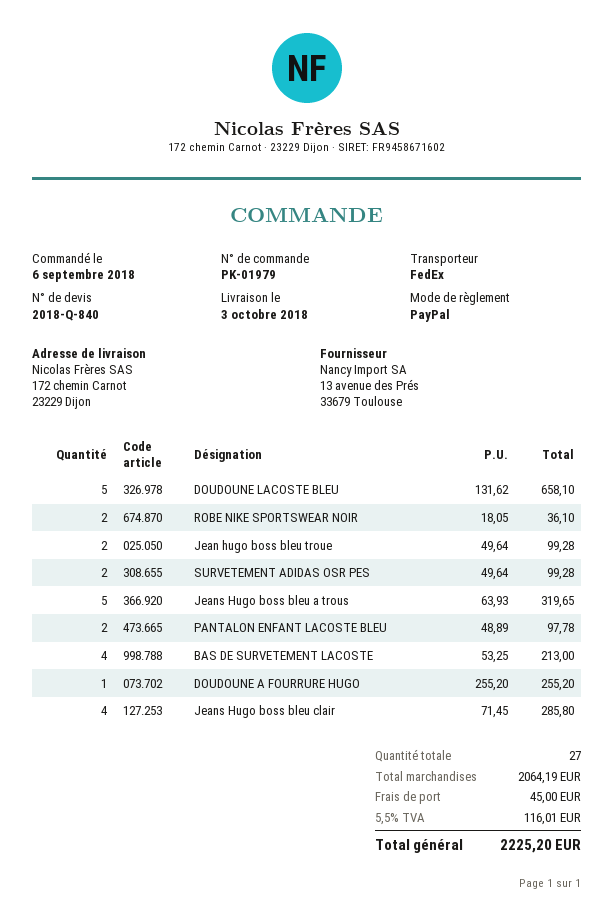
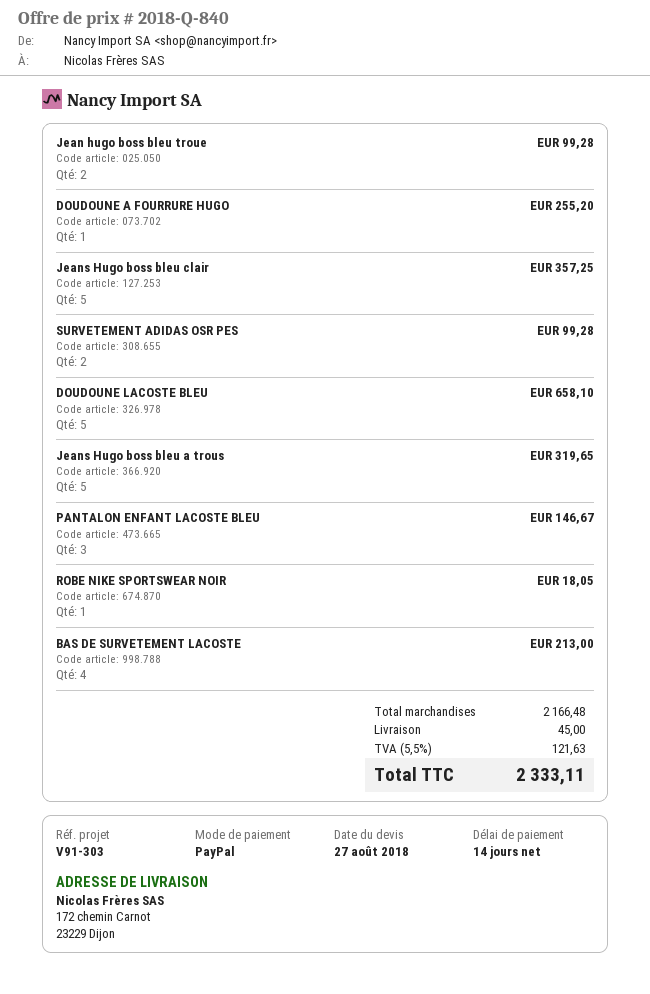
ROBE NIKE SPORTSWEAR NOIR: 2 for 36.10 -> 1 for 18.05
PANTALON ENFANT LACOSTE BLEU: 2 for 97.78 -> 3 for 146.67
Jeans Hugo boss bleu clair: 4 for 285.80 -> 5 for 357.25
subtotal: 2064.19 -> 2166.48
tax: 5.5% = 116.01 -> 5.5% = 121.63
total: 2225.20 -> 2333.11

